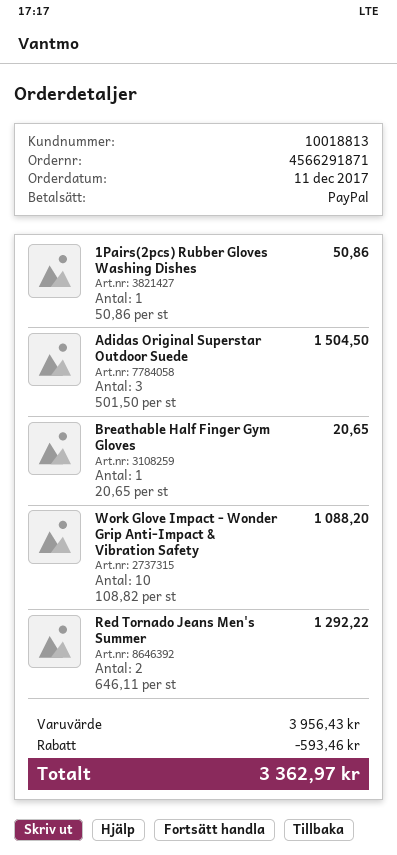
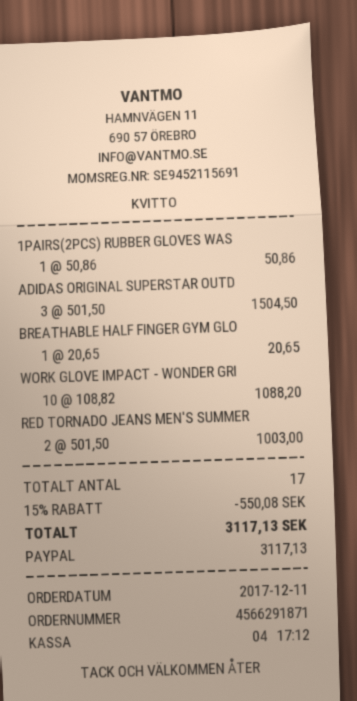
Red Tornado Jeans Men's Summer: 2 x 646.11 = 1292.22 -> 2 x 501.50 = 1003.00
discount: 593.46 -> 550.08
total: 3362.97 -> 3117.13

